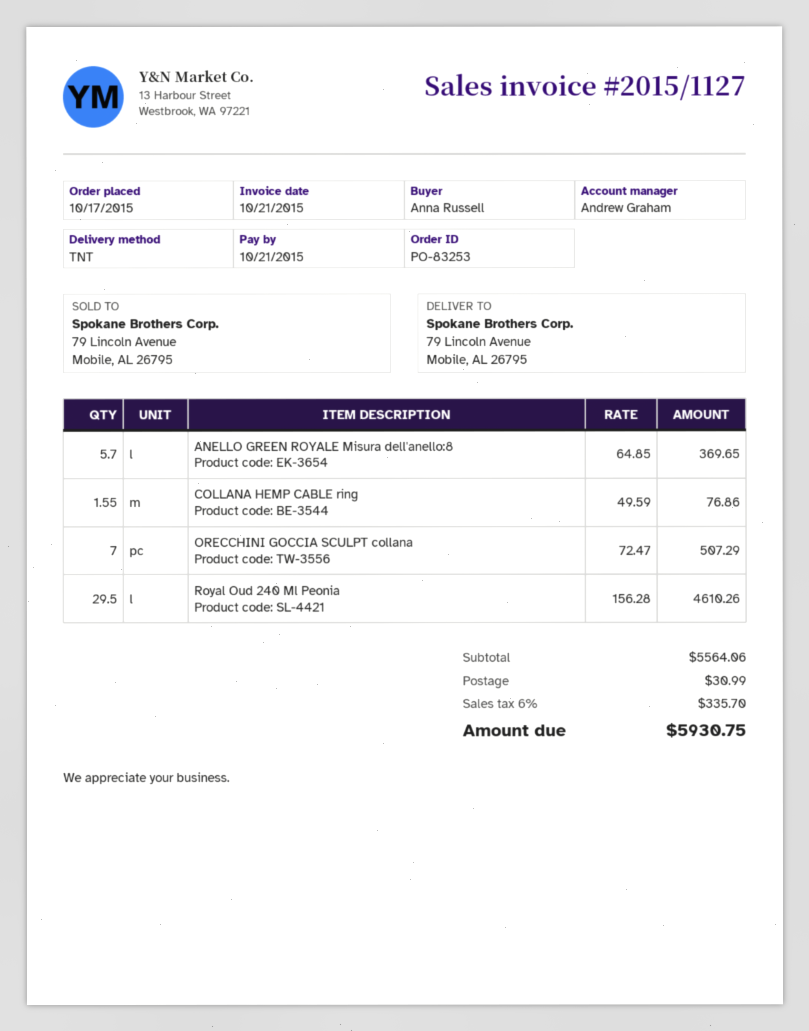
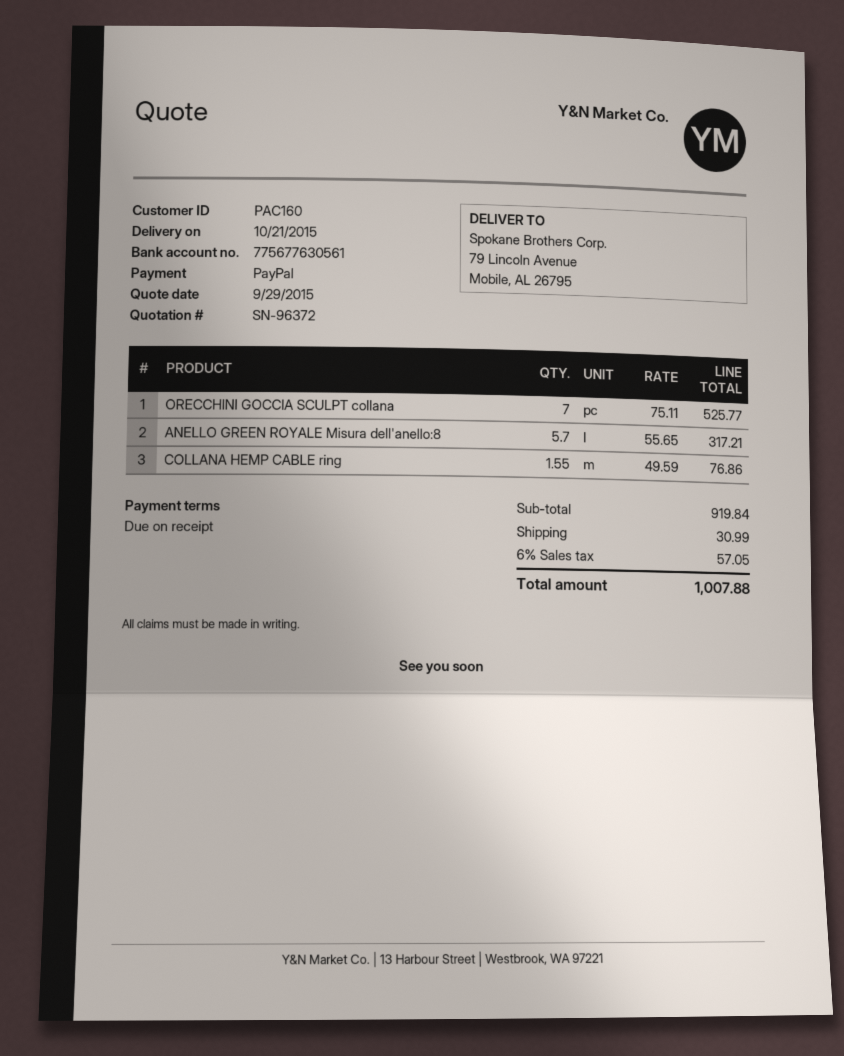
ANELLO GREEN ROYALE Misura dell'anello:8: 5.7 x 64.85 = 369.65 -> 5.7 x 55.65 = 317.21
ORECCHINI GOCCIA SCULPT collana: 7 x 72.47 = 507.29 -> 7 x 75.11 = 525.77
Royal Oud 240 Ml Peonia: 29.5 x 156.28 = 4610.26 -> none
subtotal: 5564.06 -> 919.84
tax: 6% = 335.70 -> 6% = 57.05
total: 5930.75 -> 1007.88

